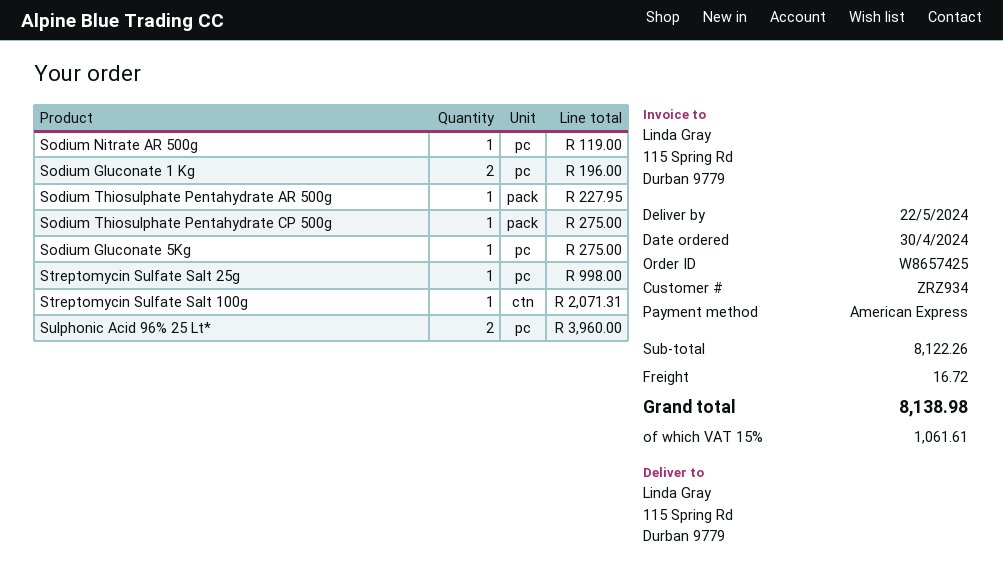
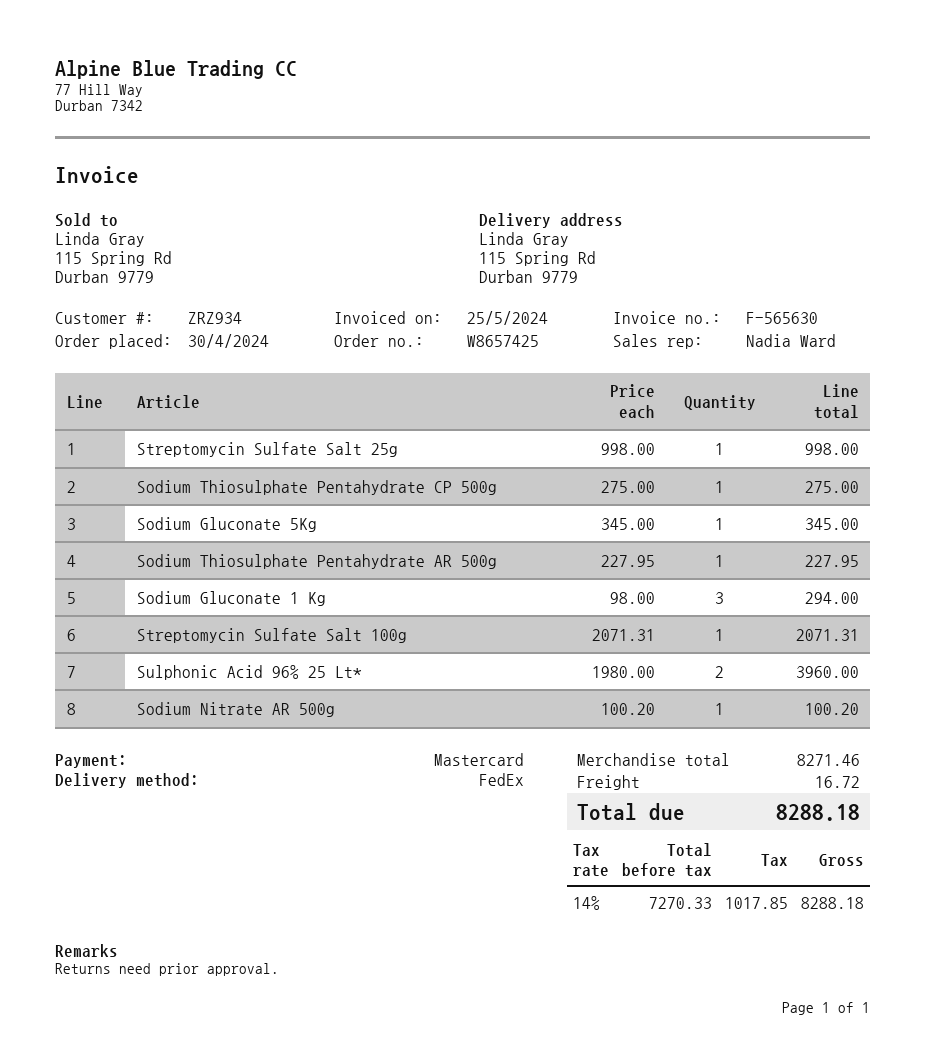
payment method: American Express -> Mastercard
Sodium Nitrate AR 500g: 1 for 119.00 -> 1 for 100.20
Sodium Gluconate 1 Kg: 2 for 196.00 -> 3 for 294.00
Sodium Gluconate 5Kg: 1 for 275.00 -> 1 for 345.00
subtotal: 8122.26 -> 8271.46
tax: 15% = 1061.61 -> 14% = 1017.85
total: 8138.98 -> 8288.18

